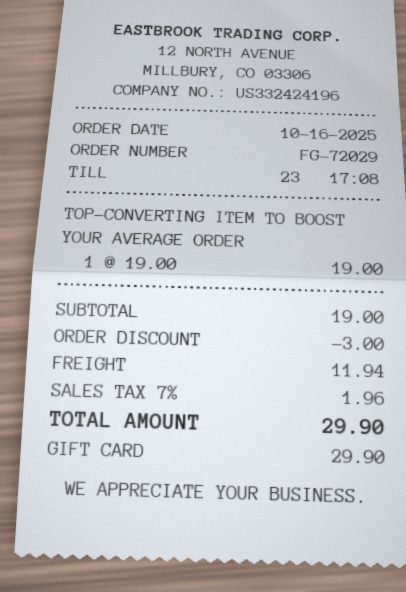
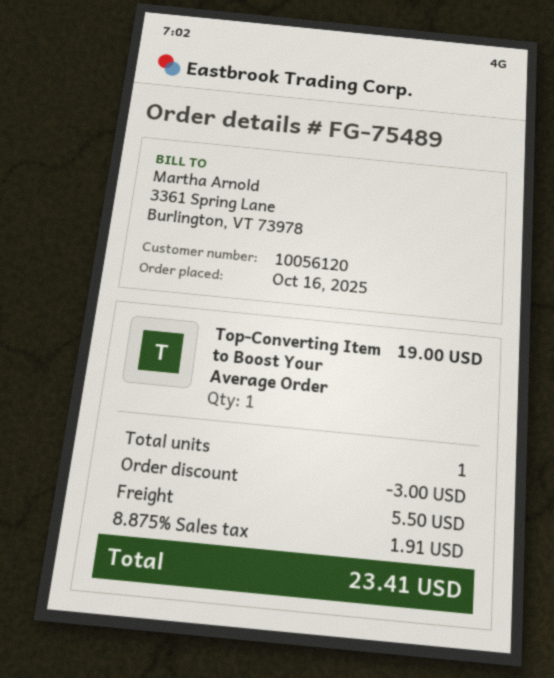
order number: FG-72029 -> FG-75489
shipping: 11.94 -> 5.50
tax: 7% = 1.96 -> 8.875% = 1.91
total: 29.90 -> 23.41

